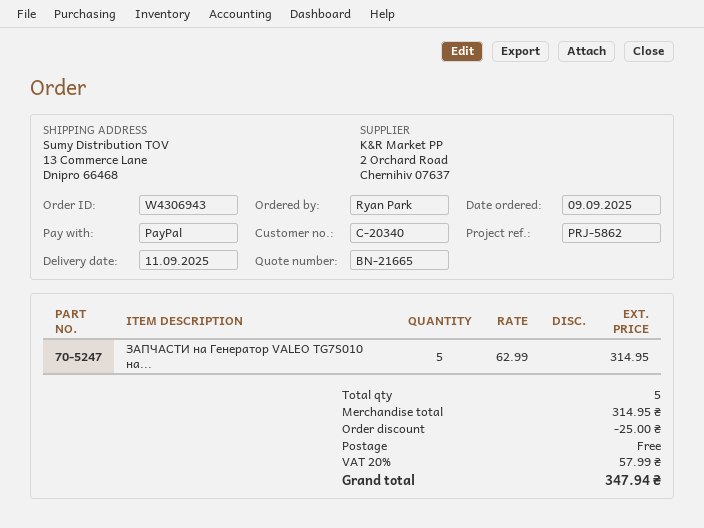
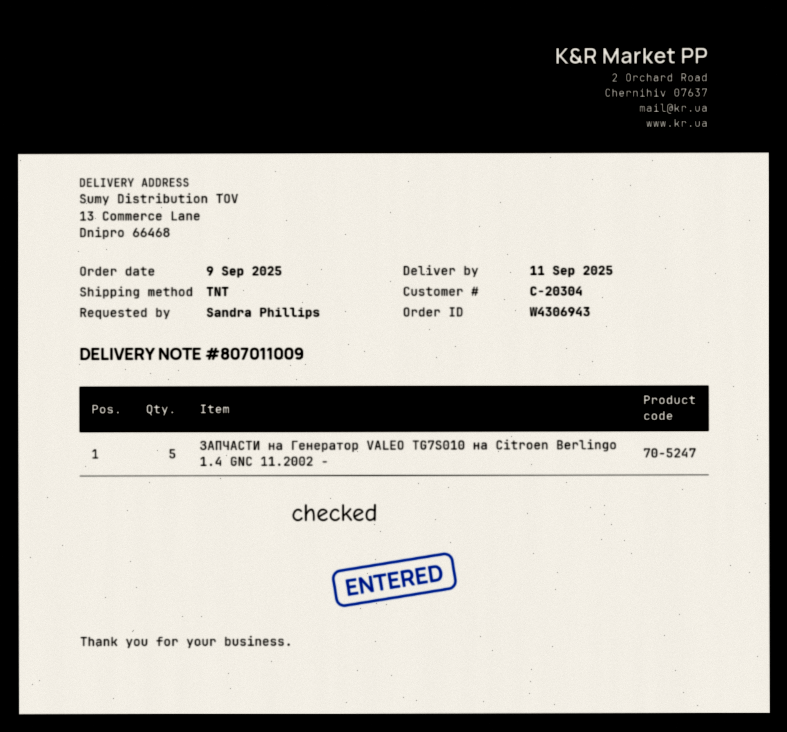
customer number: C-20340 -> C-20304
ordered by: Ryan Park -> Sandra Phillips

